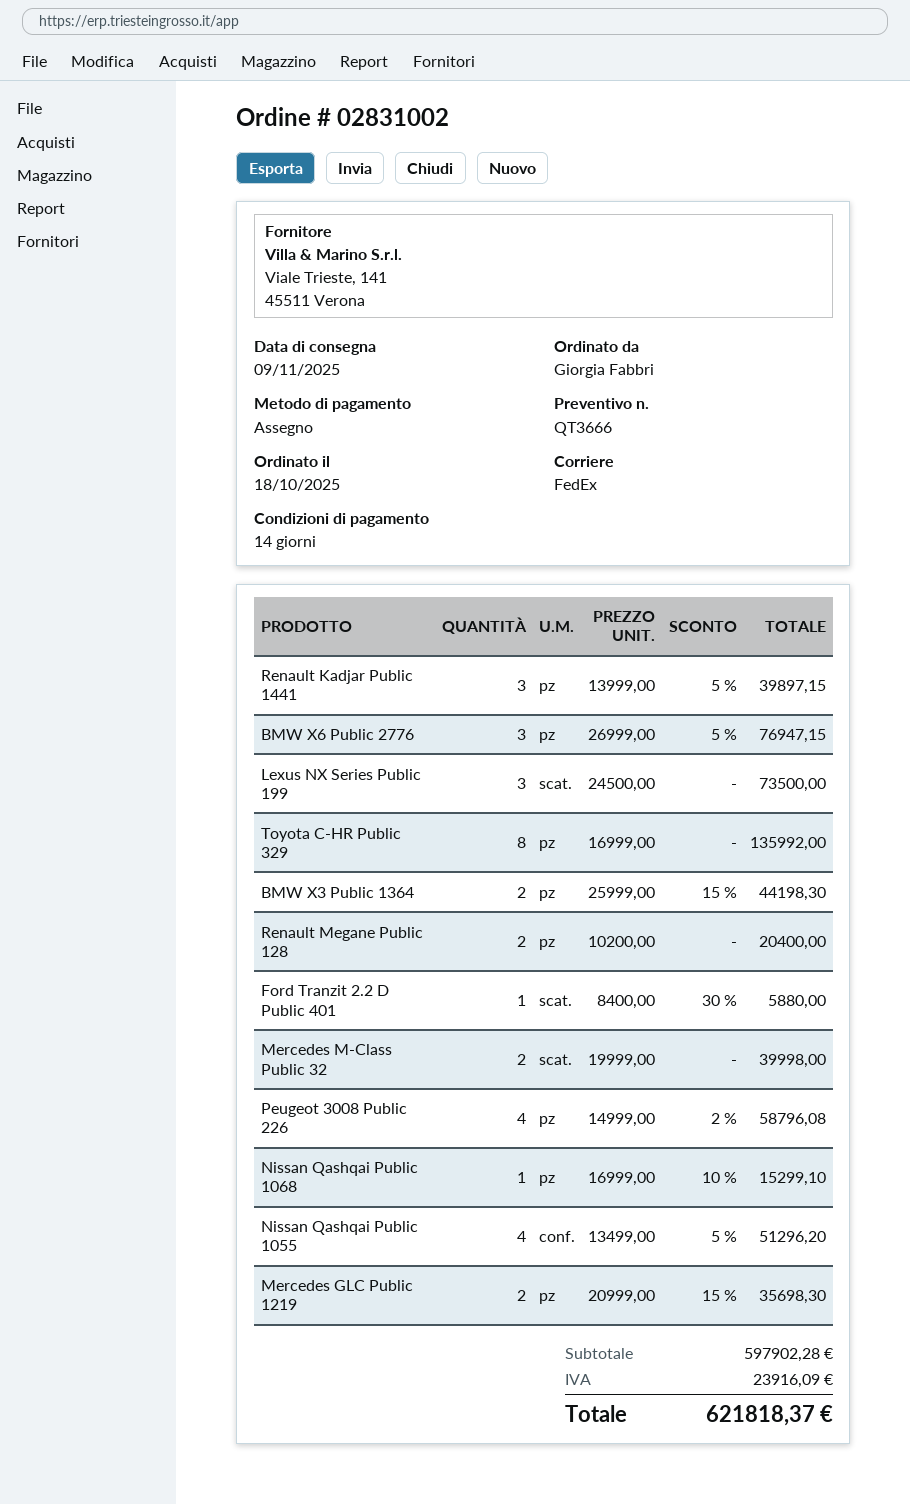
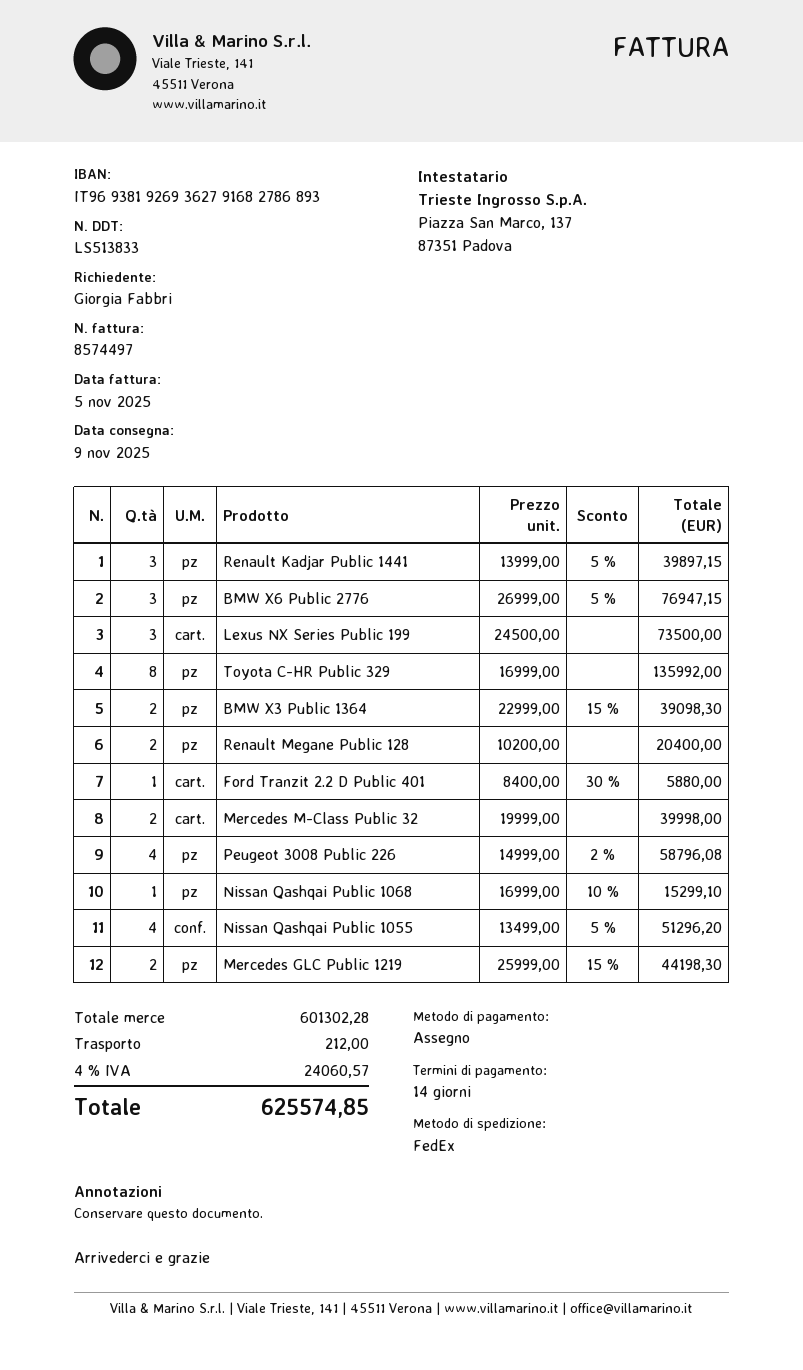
BMW X3 Public 1364: 2 x 25999.00 - 15% = 44198.30 -> 2 x 22999.00 - 15% = 39098.30
Mercedes GLC Public 1219: 2 x 20999.00 - 15% = 35698.30 -> 2 x 25999.00 - 15% = 44198.30
subtotal: 597902.28 -> 601302.28
shipping: none -> 212.00
tax: 23916.09 -> 24060.57
total: 621818.37 -> 625574.85

